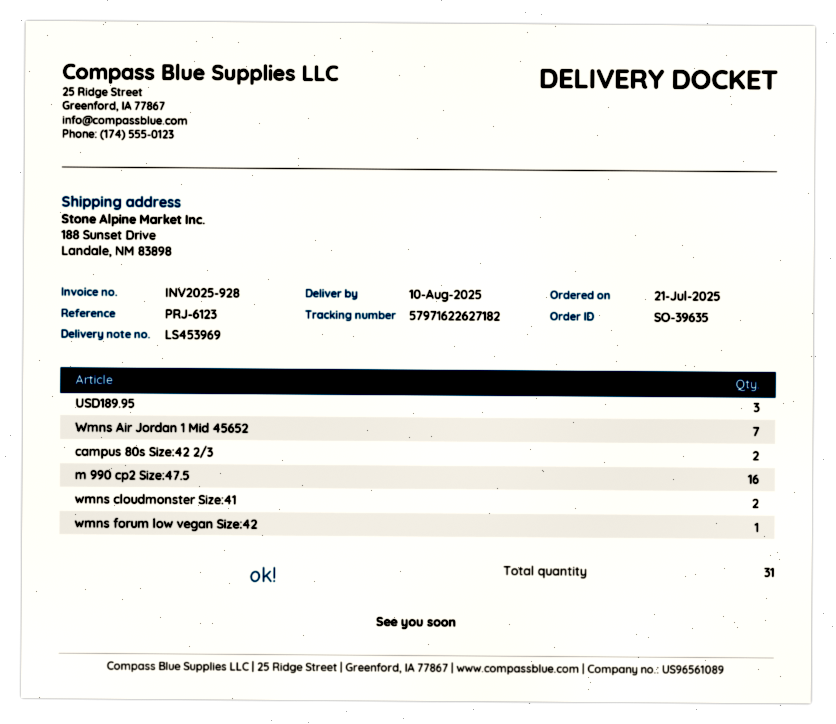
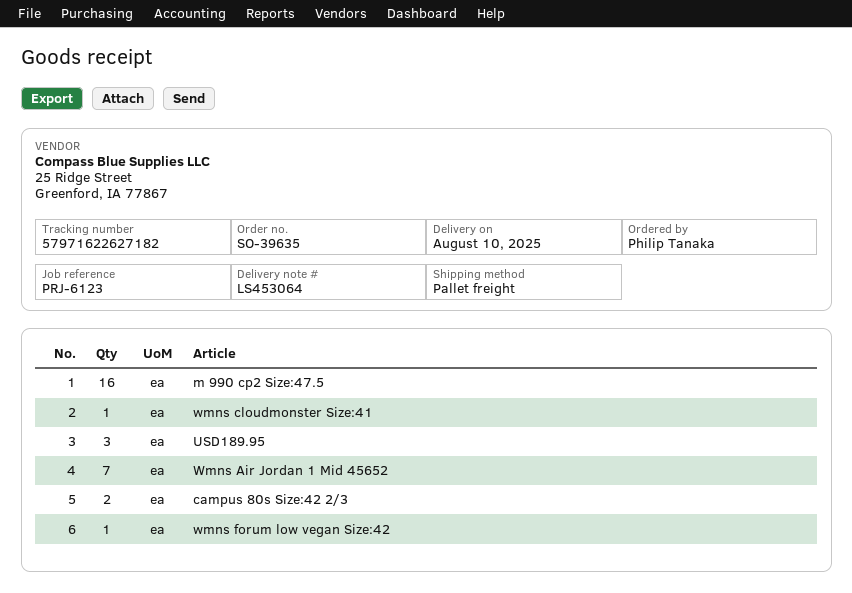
delivery note number: LS453969 -> LS453064
wmns cloudmonster Size:41: 2 -> 1

